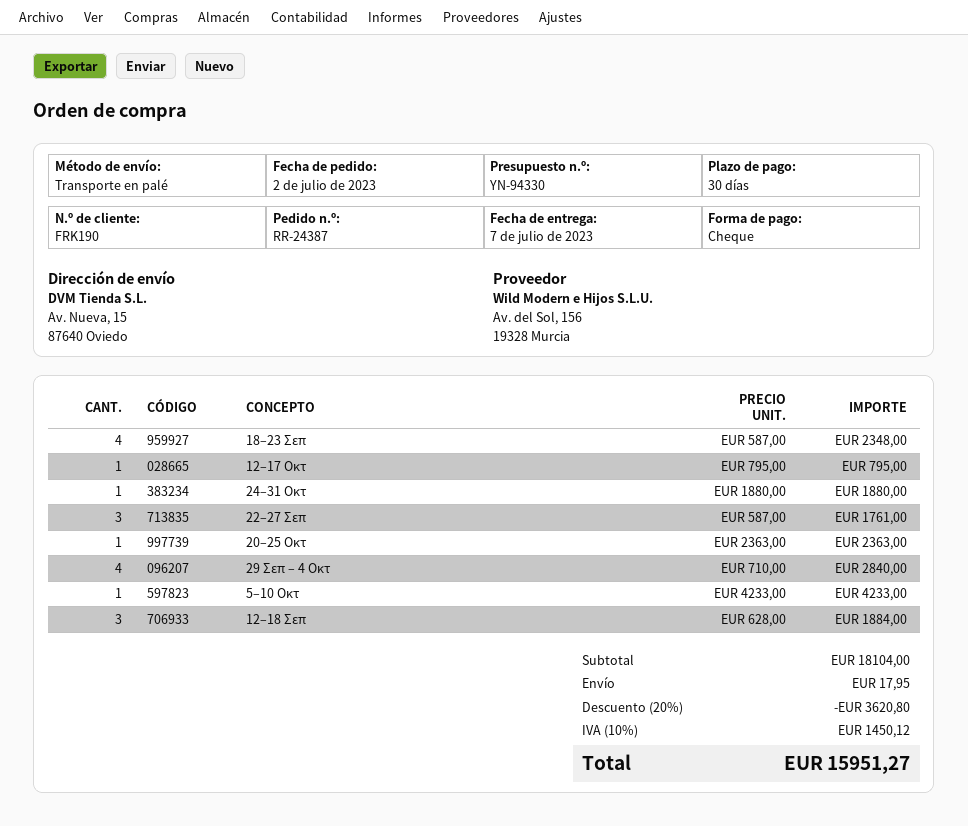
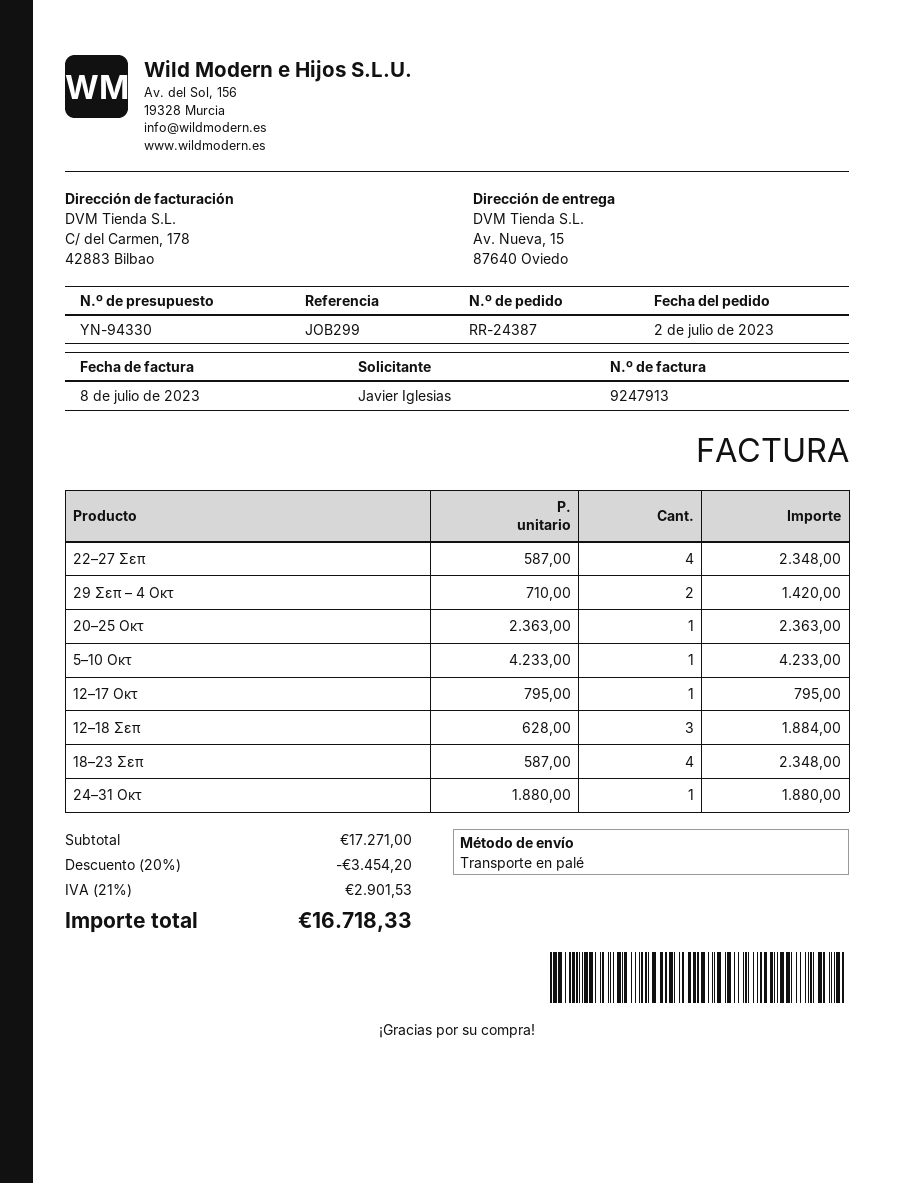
22–27 Σεπ: 3 x 587.00 = 1761.00 -> 4 x 587.00 = 2348.00
29 Σεπ – 4 Οκτ: 4 x 710.00 = 2840.00 -> 2 x 710.00 = 1420.00
subtotal: 18104.00 -> 17271.00
discount: 20% = 3620.80 -> 20% = 3454.20
shipping: 17.95 -> none
tax: 10% = 1450.12 -> 21% = 2901.53
total: 15951.27 -> 16718.33

